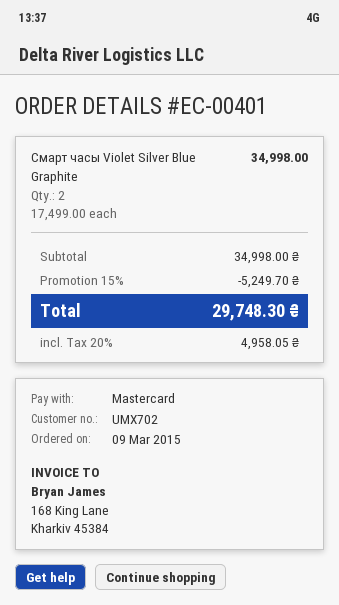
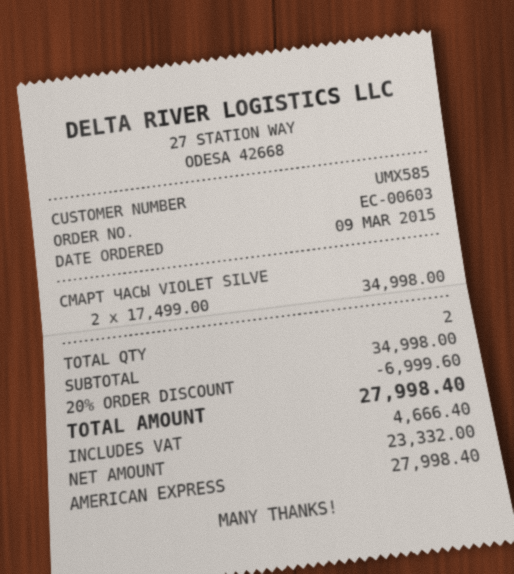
order number: EC-00401 -> EC-00603
customer number: UMX702 -> UMX585
payment method: Mastercard -> American Express
discount: 15% = 5249.70 -> 20% = 6999.60
tax: 4958.05 -> 4666.40
total: 29748.30 -> 27998.40

